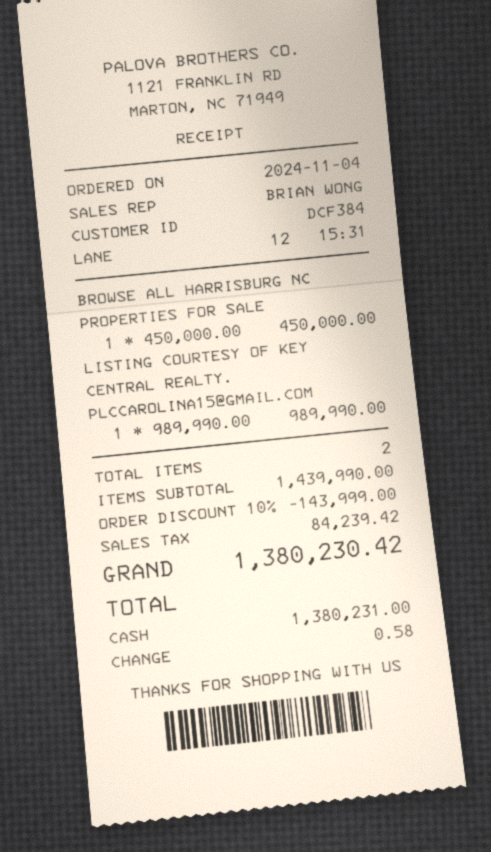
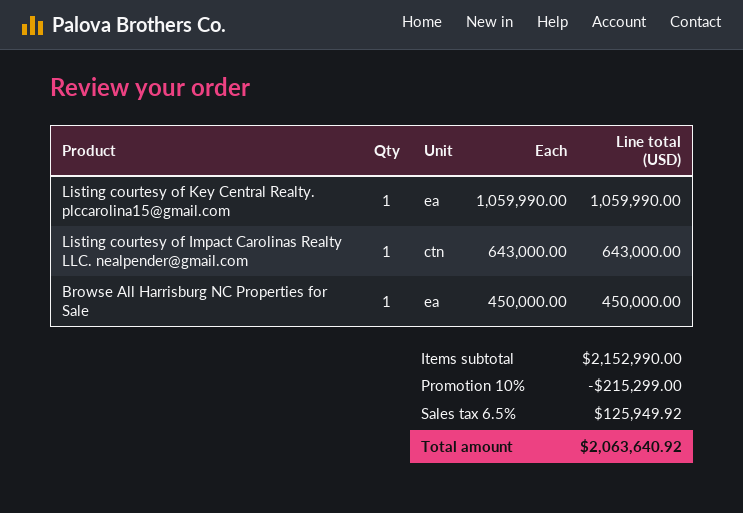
LISTING COURTESY OF KEY CENTRAL REALTY. PLCCAROLINA15@GMAIL.COM: 1 x 989990.00 = 989990.00 -> 1 x 1059990.00 = 1059990.00
Listing courtesy of Impact Carolinas Realty LLC. nealpender@gmail.com: none -> 1 x 643000.00 = 643000.00
subtotal: 1439990.00 -> 2152990.00
discount: 10% = 143999.00 -> 10% = 215299.00
tax: 84239.42 -> 125949.92
total: 1380230.42 -> 2063640.92

